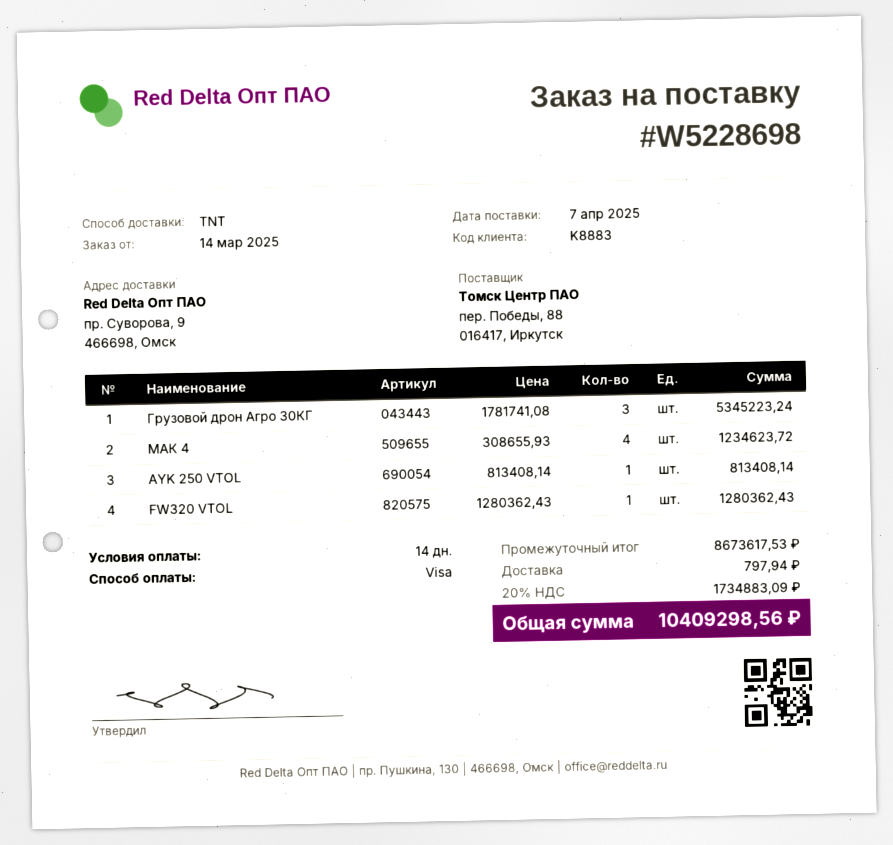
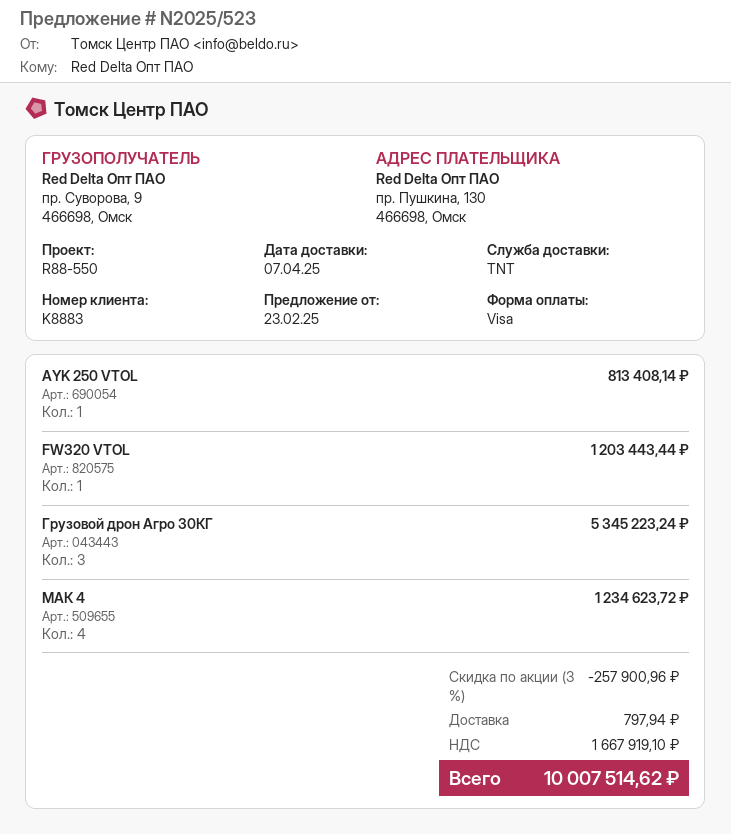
FW320 VTOL: 1 for 1280362.43 -> 1 for 1203443.44
discount: none -> 3% = 257900.96
tax: 1734883.09 -> 1667919.10
total: 10409298.56 -> 10007514.62

